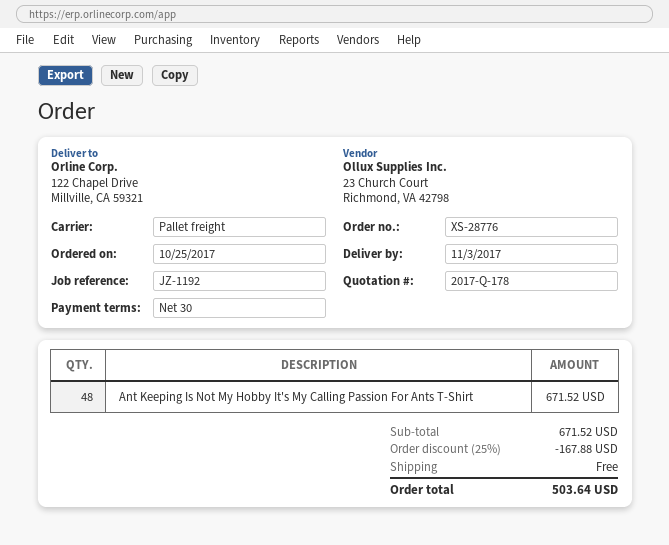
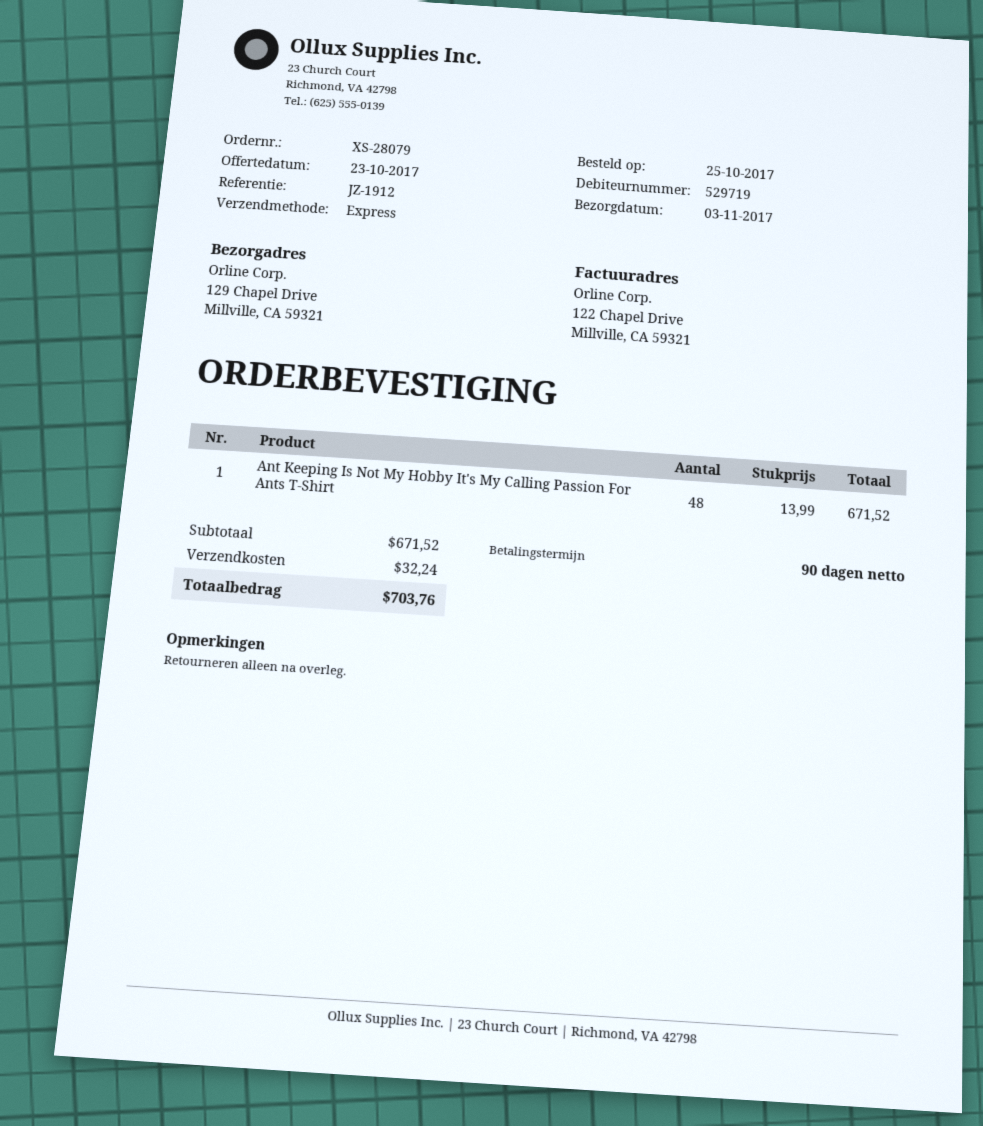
order number: XS-28776 -> XS-28079
payment terms: 30 days -> 90 days
reference: JZ-1192 -> JZ-1912
shipping method: pallet freight -> express
ship to: 122 Chapel Drive, Millville, CA 59321 -> 129 Chapel Drive, Millville, CA 59321
discount: 25% = 167.88 -> none
shipping: 0.00 -> 32.24
total: 503.64 -> 703.76

